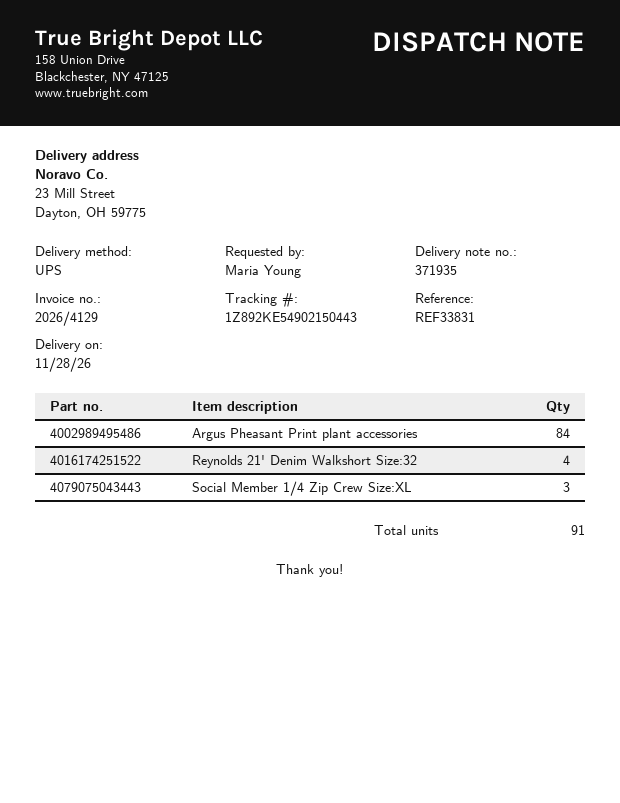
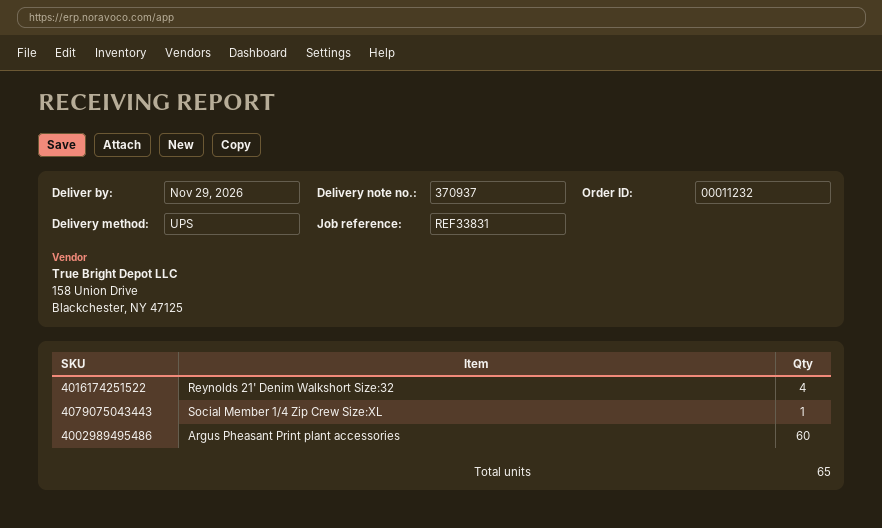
delivery note number: 371935 -> 370937
delivery date: 2026-11-28 -> 2026-11-29
Argus Pheasant Print plant accessories: 84 -> 60
Social Member 1/4 Zip Crew Size:XL: 3 -> 1
total quantity: 91 -> 65

